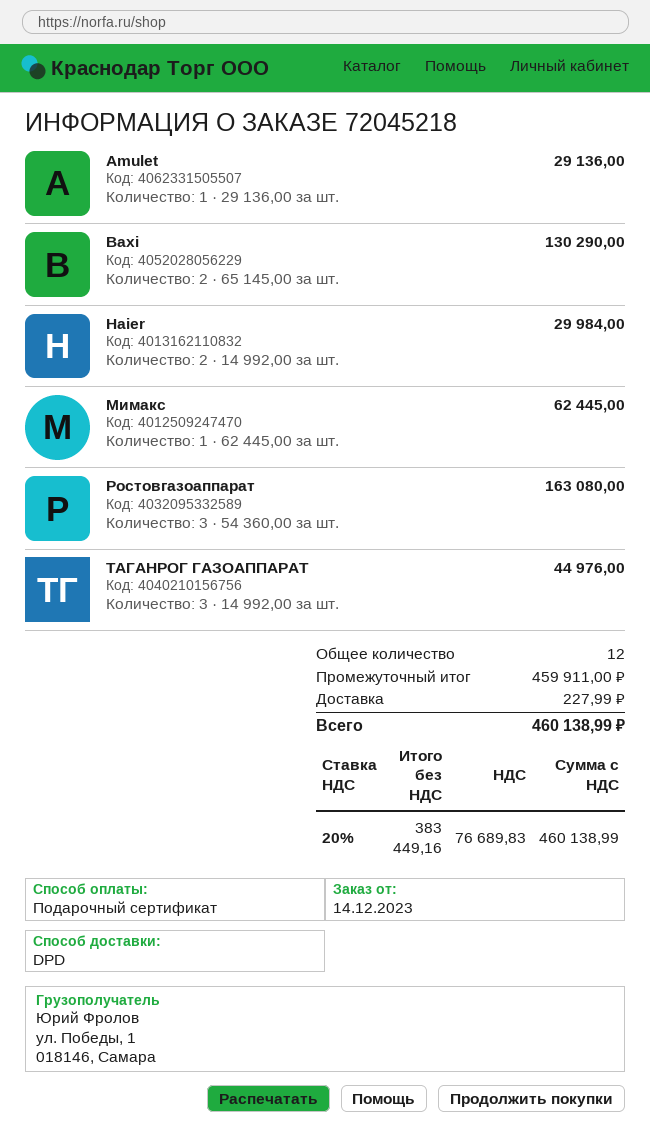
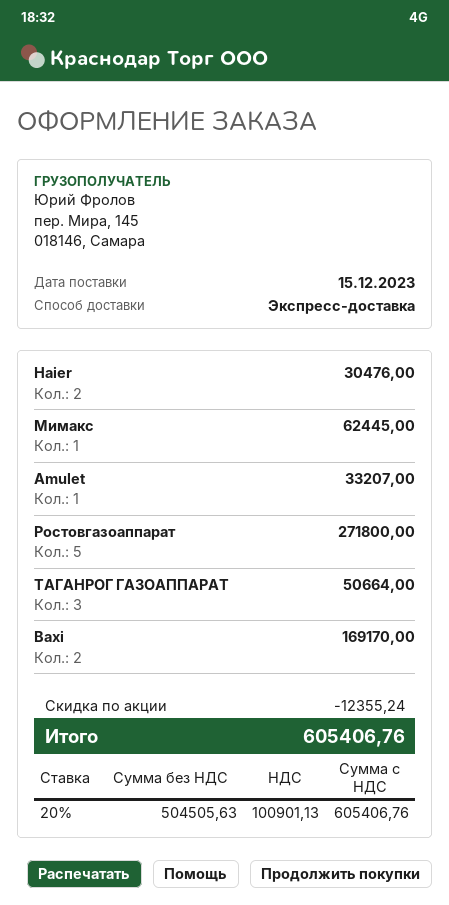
shipping method: DPD -> express
ship to: ул. Победы, 1, 018146, Самара -> пер. Мира, 145, 018146, Самара
Amulet: 1 for 29136.00 -> 1 for 33207.00
Baxi: 2 for 130290.00 -> 2 for 169170.00
Haier: 2 for 29984.00 -> 2 for 30476.00
Ростовгазоаппарат: 3 for 163080.00 -> 5 for 271800.00
ТАГАНРОГ ГАЗОАППАРАТ: 3 for 44976.00 -> 3 for 50664.00
discount: none -> 12355.24
shipping: 227.99 -> none
net: 383449.16 -> 504505.63
tax: 20% = 76689.83 -> 20% = 100901.13
total: 460138.99 -> 605406.76

